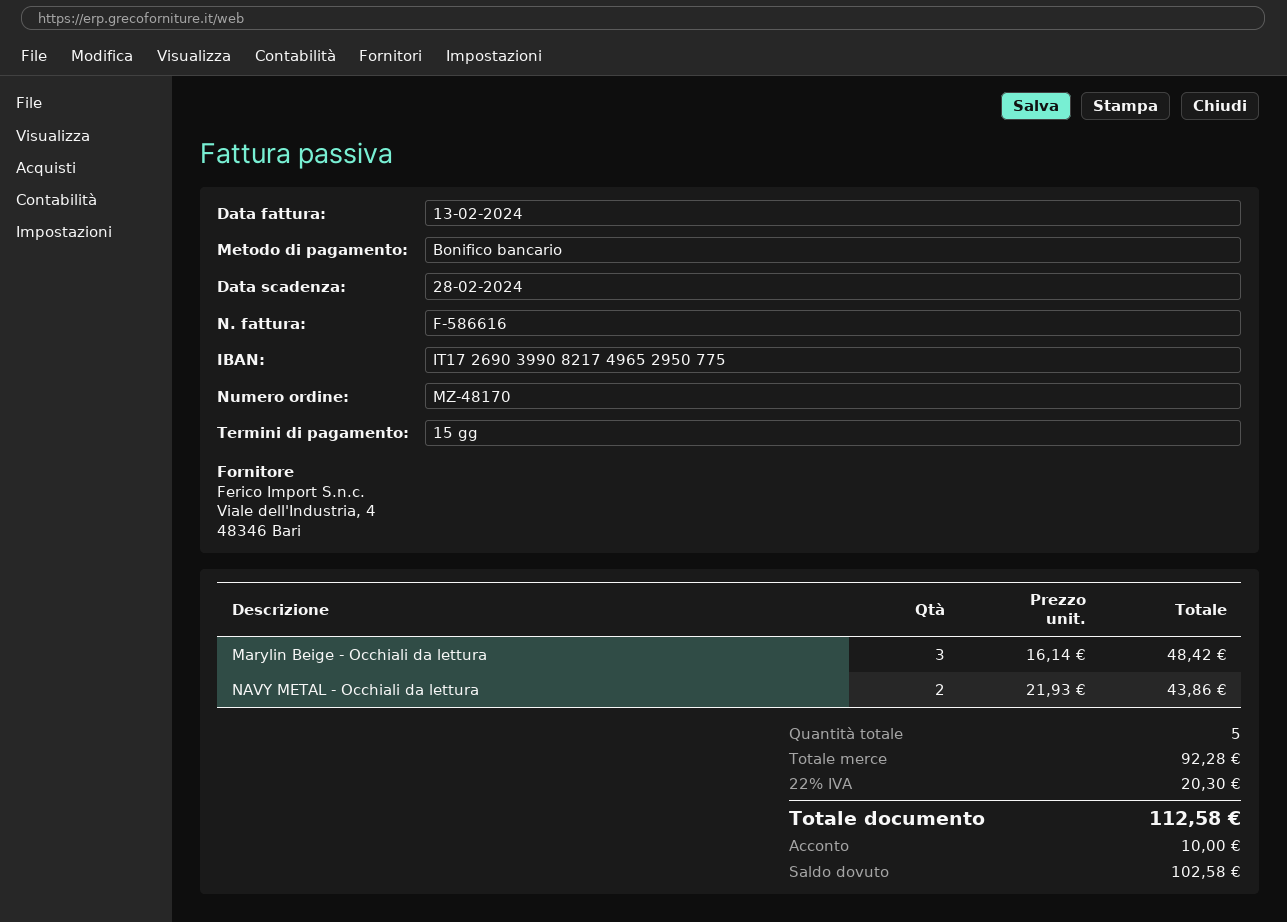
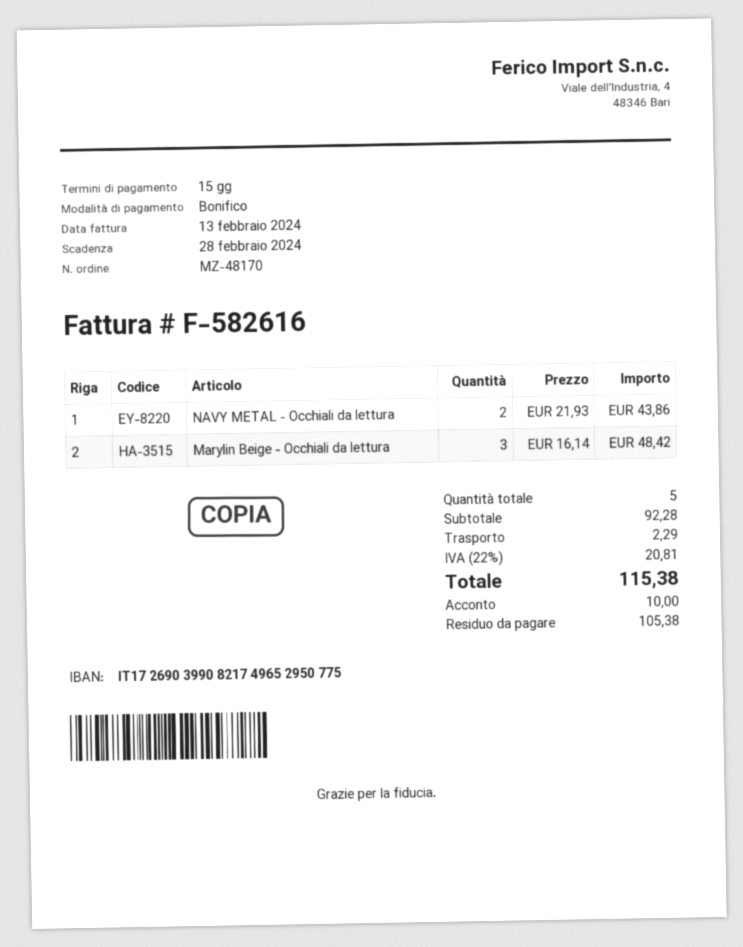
invoice number: F-586616 -> F-582616
shipping: none -> 2.29
tax: 22% = 20.30 -> 22% = 20.81
total: 112.58 -> 115.38
balance: 102.58 -> 105.38

